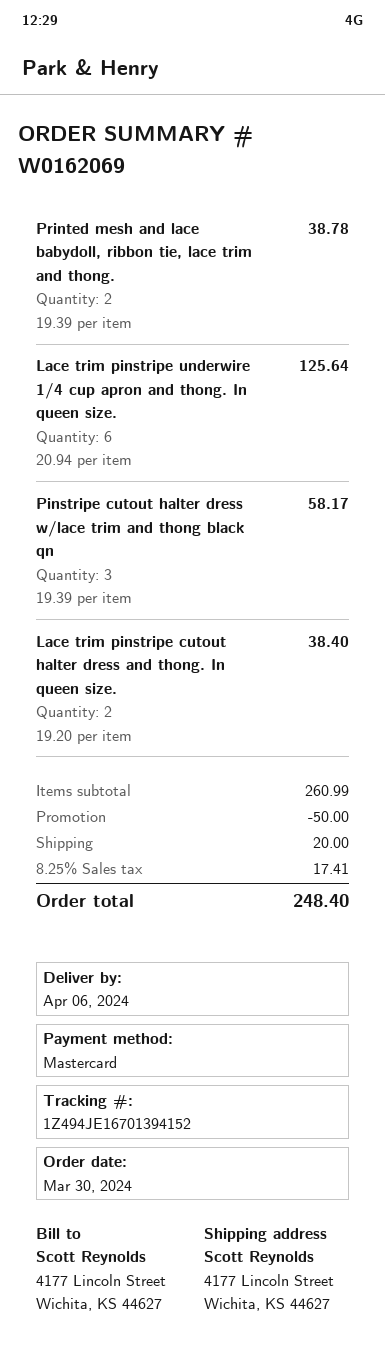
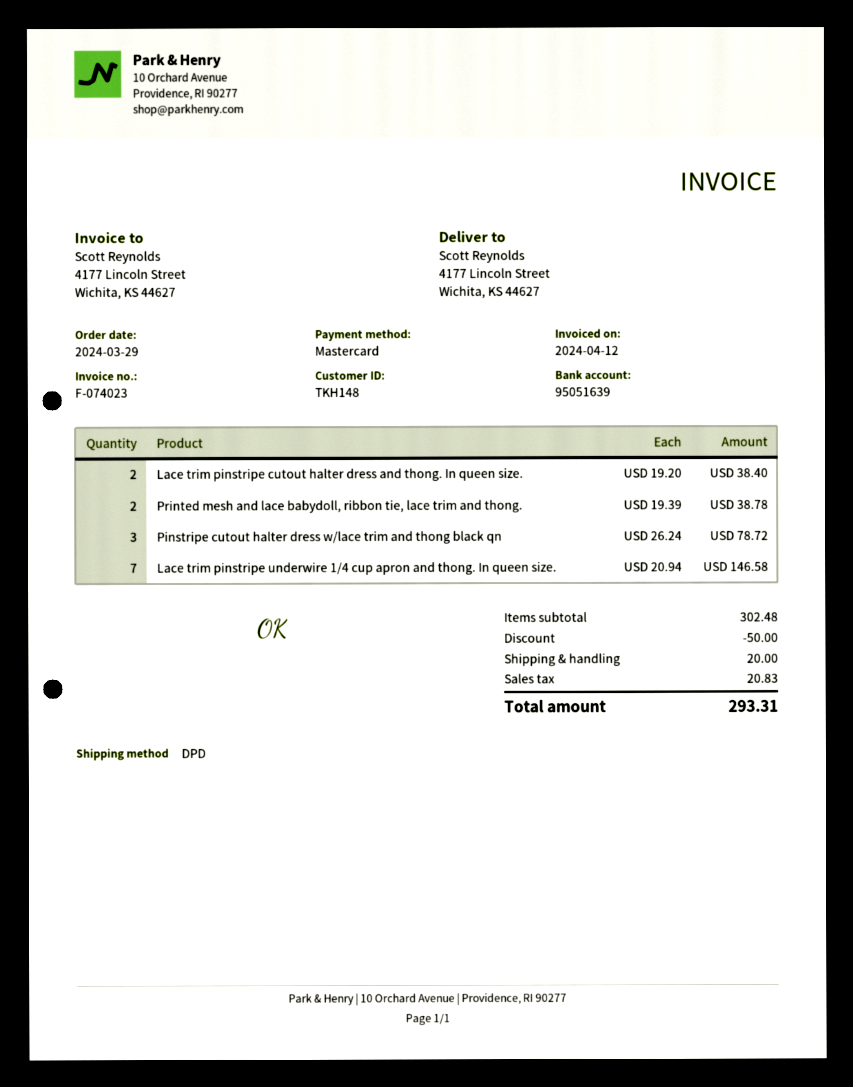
order date: 2024-03-30 -> 2024-03-29
Lace trim pinstripe underwire 1/4 cup apron and thong. In queen size.: 6 x 20.94 = 125.64 -> 7 x 20.94 = 146.58
Pinstripe cutout halter dress w/lace trim and thong black qn: 3 x 19.39 = 58.17 -> 3 x 26.24 = 78.72
subtotal: 260.99 -> 302.48
tax: 17.41 -> 20.83
total: 248.40 -> 293.31

